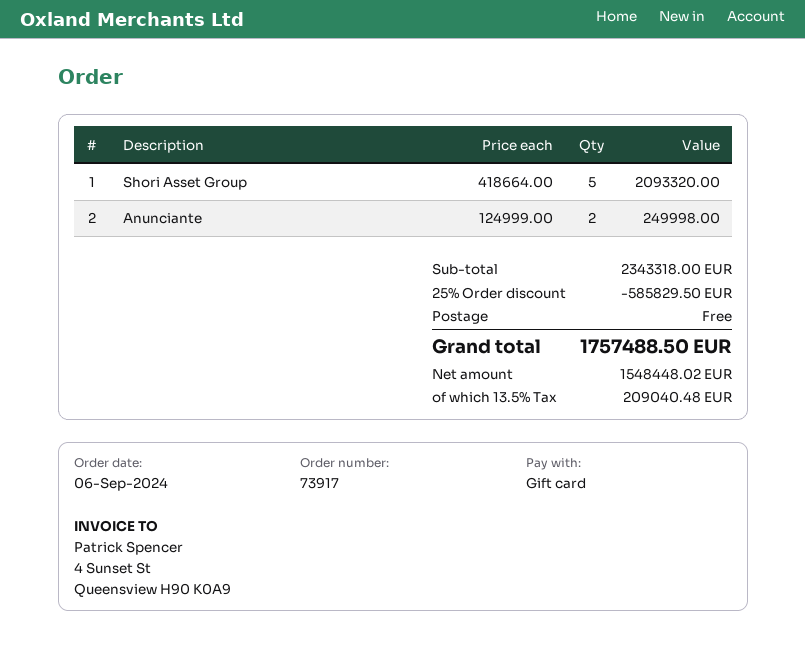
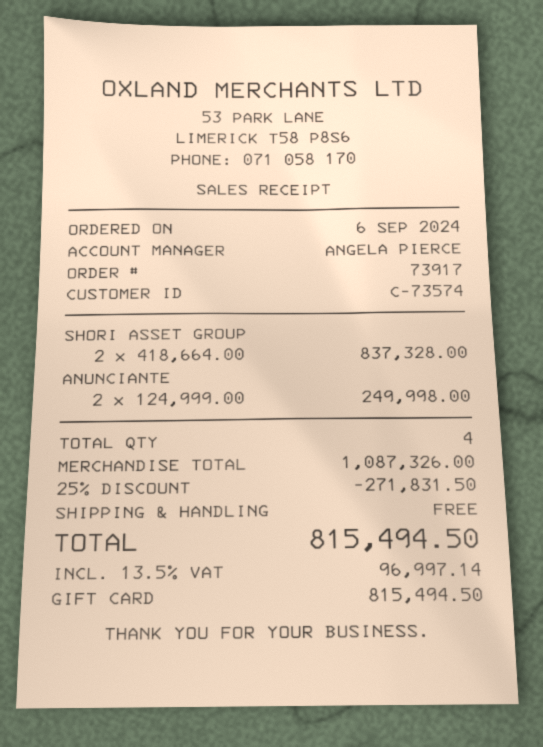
Shori Asset Group: 5 x 418664.00 = 2093320.00 -> 2 x 418664.00 = 837328.00
subtotal: 2343318.00 -> 1087326.00
discount: 25% = 585829.50 -> 25% = 271831.50
tax: 13.5% = 209040.48 -> 13.5% = 96997.14
total: 1757488.50 -> 815494.50

